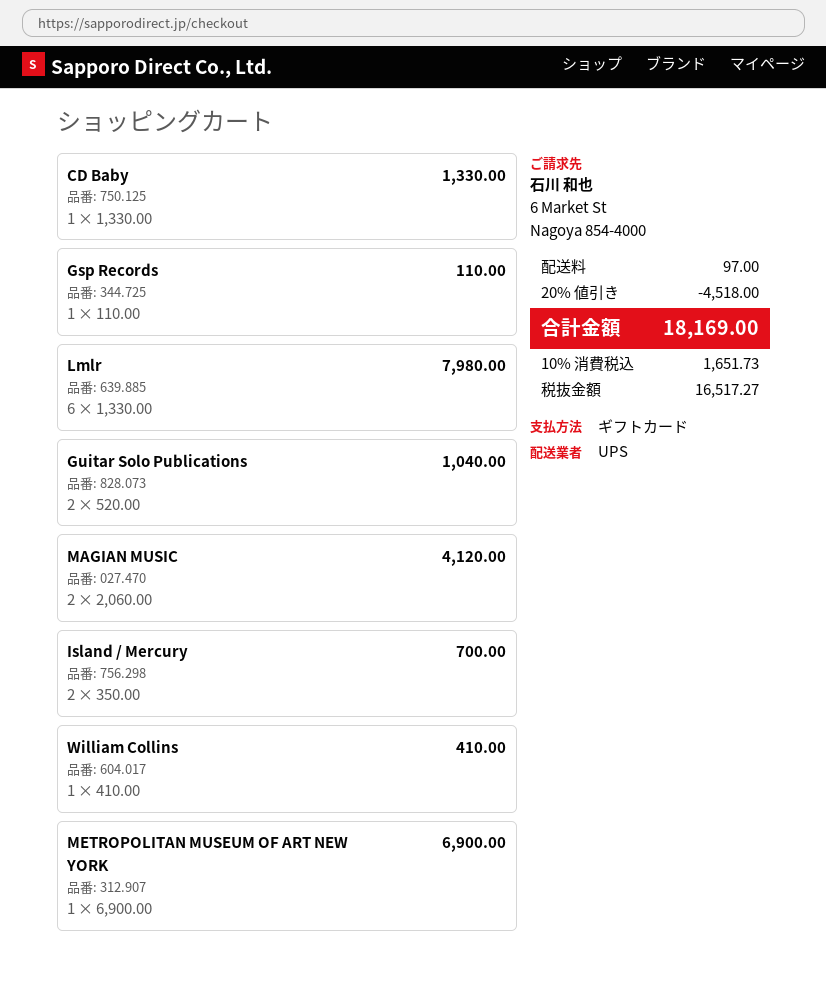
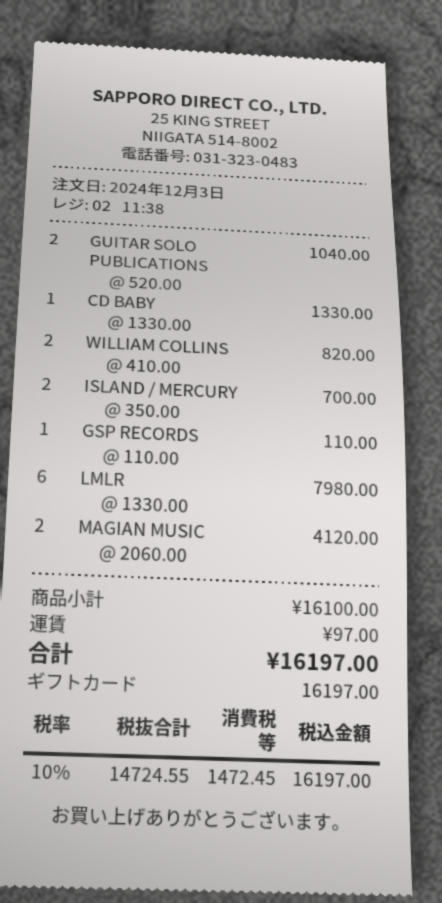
William Collins: 1 x 410.00 = 410.00 -> 2 x 410.00 = 820.00
METROPOLITAN MUSEUM OF ART NEW YORK: 1 x 6900.00 = 6900.00 -> none
discount: 20% = 4518.00 -> none
net: 16517.27 -> 14724.55
tax: 10% = 1651.73 -> 10% = 1472.45
total: 18169.00 -> 16197.00

